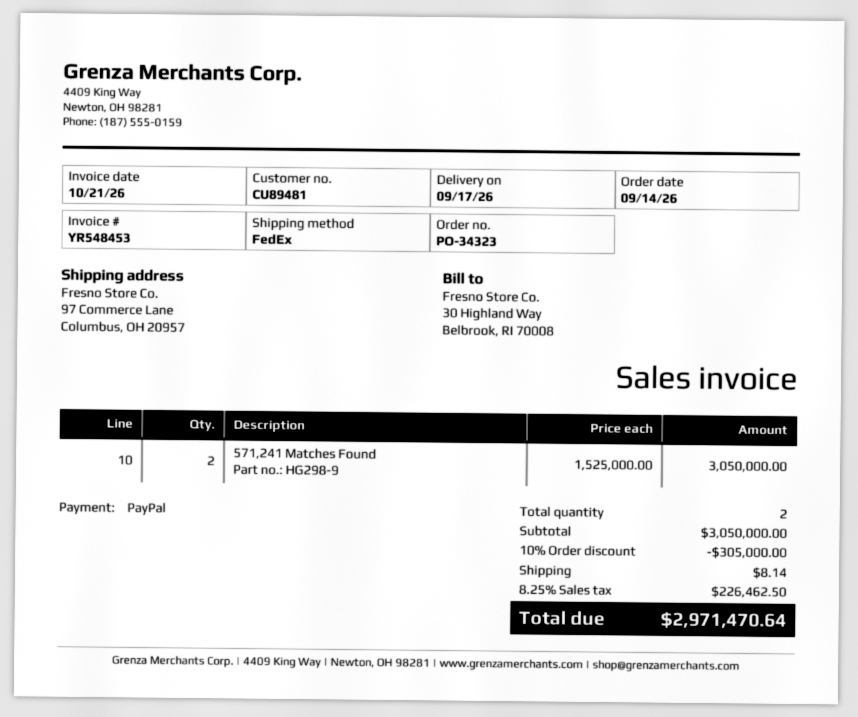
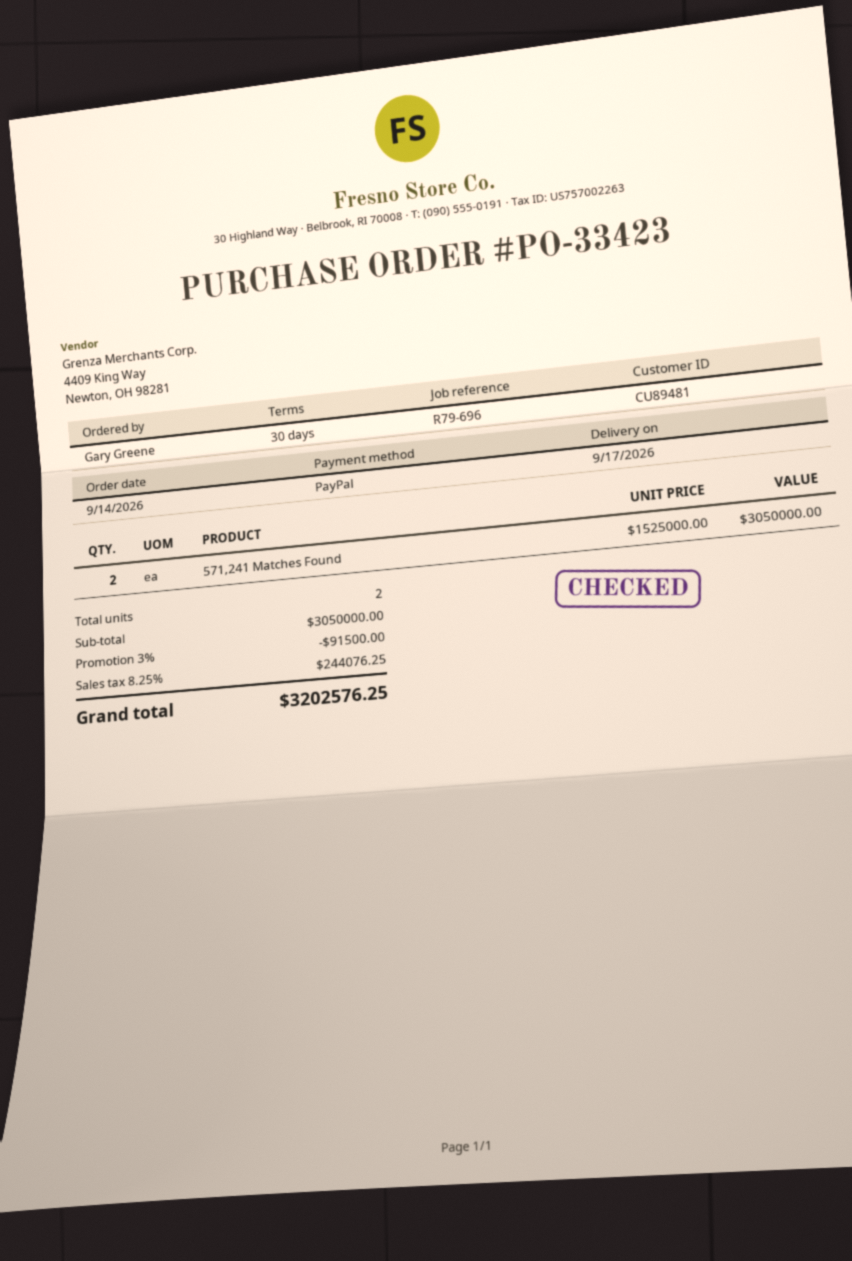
order number: PO-34323 -> PO-33423
discount: 10% = 305000.00 -> 3% = 91500.00
shipping: 8.14 -> none
tax: 8.25% = 226462.50 -> 8.25% = 244076.25
total: 2971470.64 -> 3202576.25

